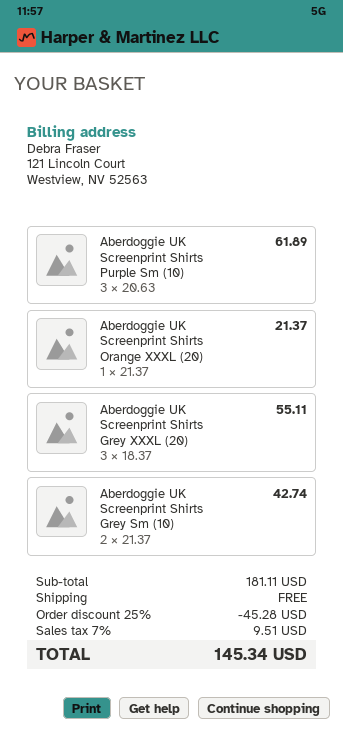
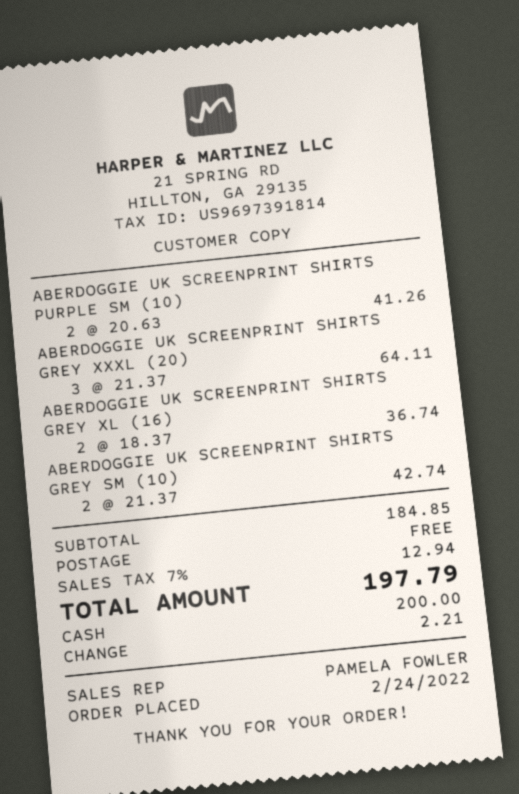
Aberdoggie UK Screenprint Shirts Purple Sm (10): 3 x 20.63 = 61.89 -> 2 x 20.63 = 41.26
Aberdoggie UK Screenprint Shirts Orange XXXL (20): 1 x 21.37 = 21.37 -> none
Aberdoggie UK Screenprint Shirts Grey XXXL (20): 3 x 18.37 = 55.11 -> 3 x 21.37 = 64.11
ABERDOGGIE UK SCREENPRINT SHIRTS GREY XL (16): none -> 2 x 18.37 = 36.74
subtotal: 181.11 -> 184.85
discount: 25% = 45.28 -> none
tax: 7% = 9.51 -> 7% = 12.94
total: 145.34 -> 197.79

